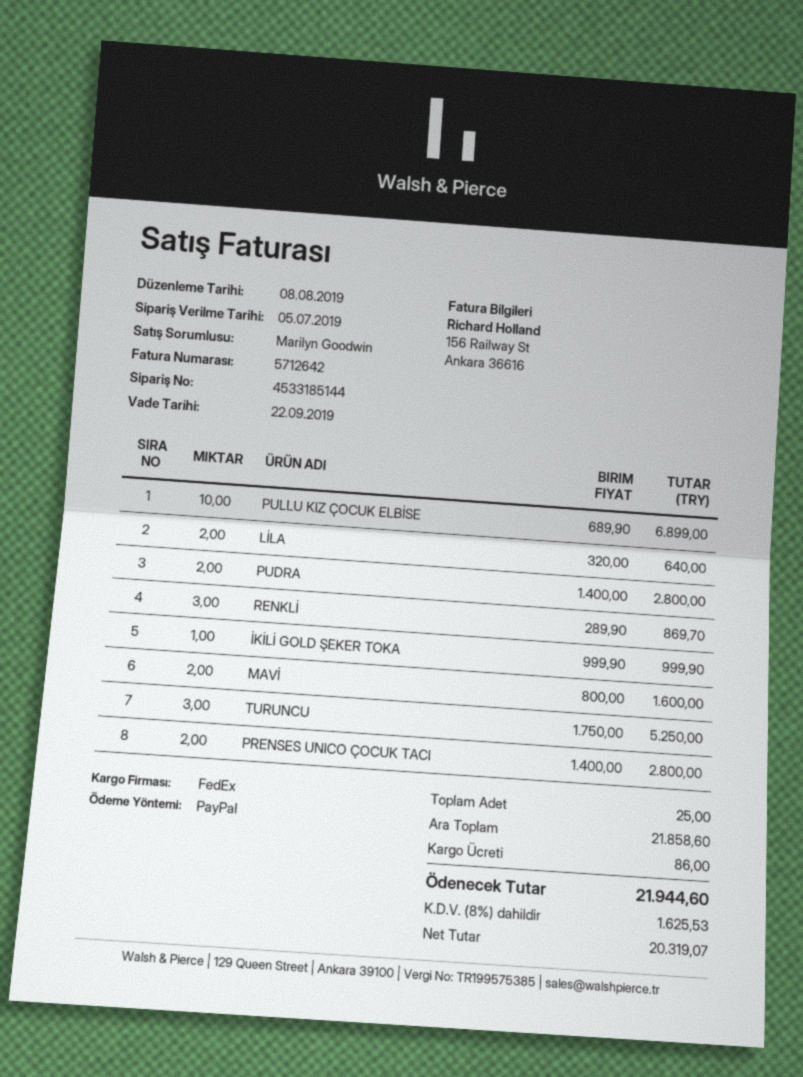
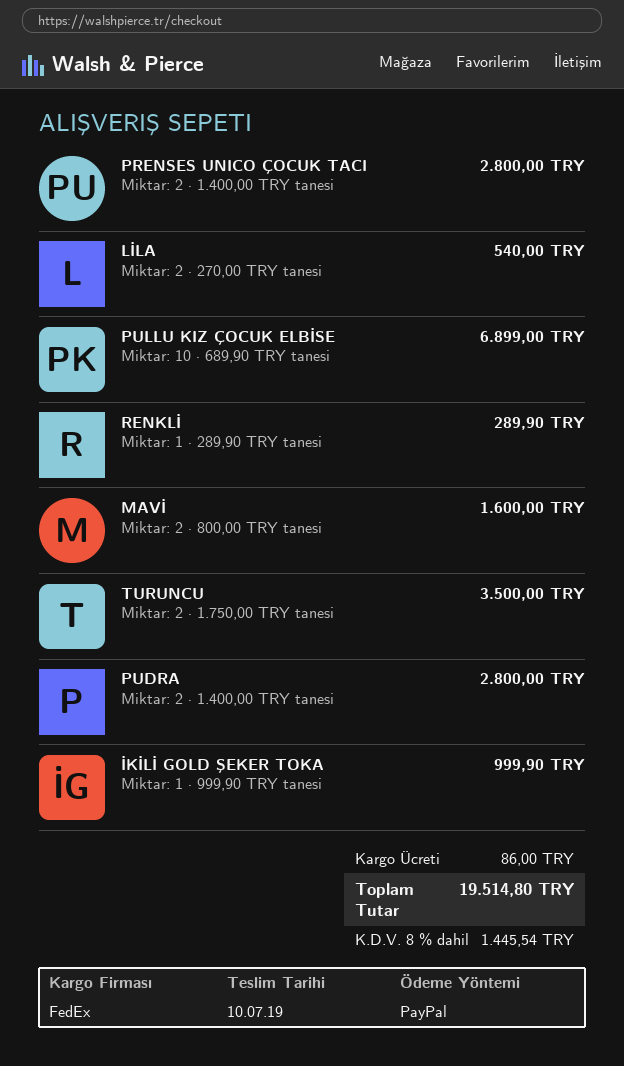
LİLA: 2 x 320.00 = 640.00 -> 2 x 270.00 = 540.00
RENKLİ: 3 x 289.90 = 869.70 -> 1 x 289.90 = 289.90
TURUNCU: 3 x 1750.00 = 5250.00 -> 2 x 1750.00 = 3500.00
tax: 8% = 1625.53 -> 8% = 1445.54
total: 21944.60 -> 19514.80

